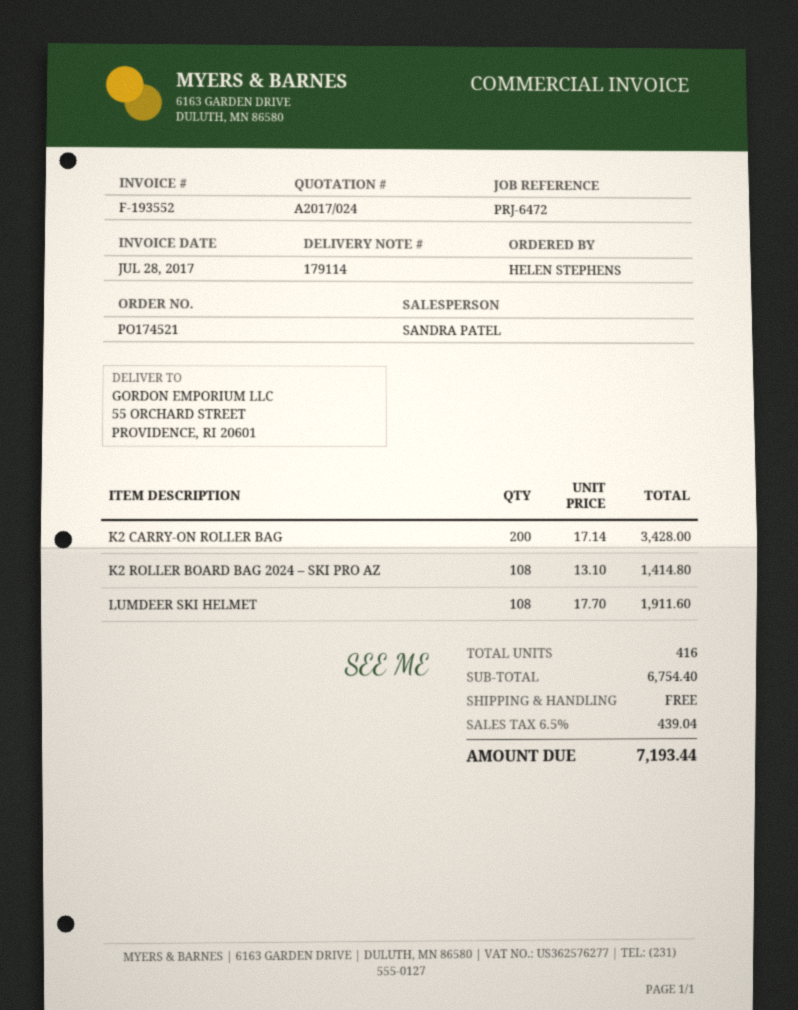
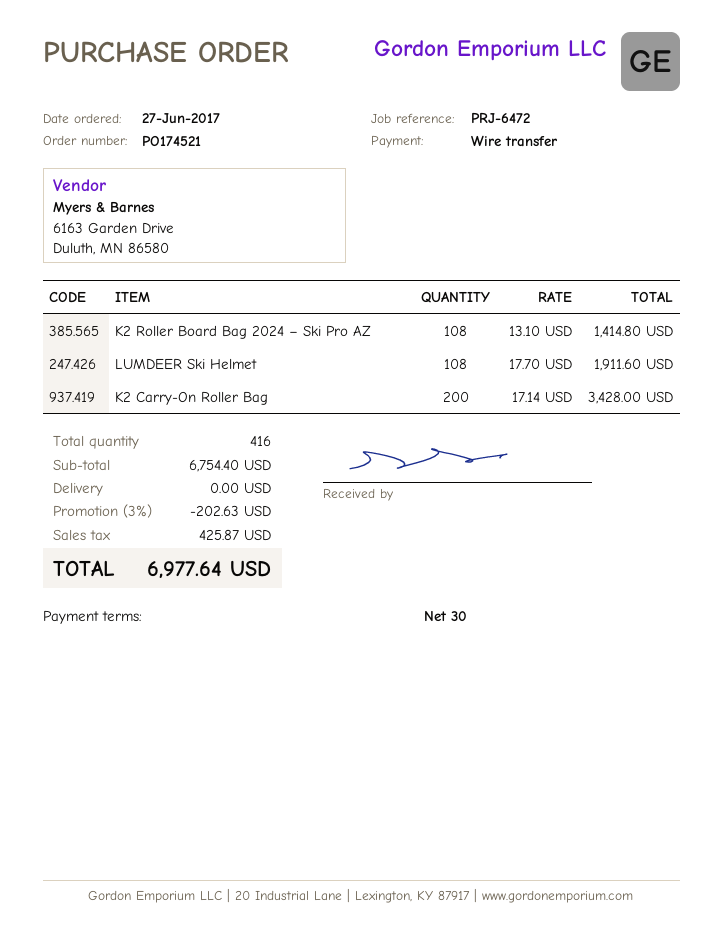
discount: none -> 3% = 202.63
tax: 439.04 -> 425.87
total: 7193.44 -> 6977.64

